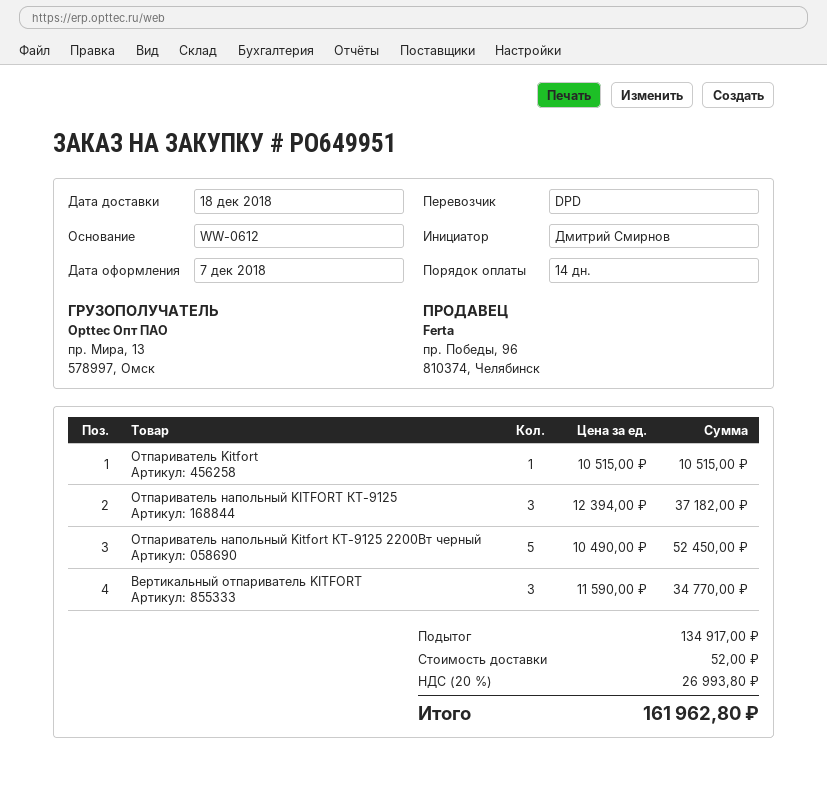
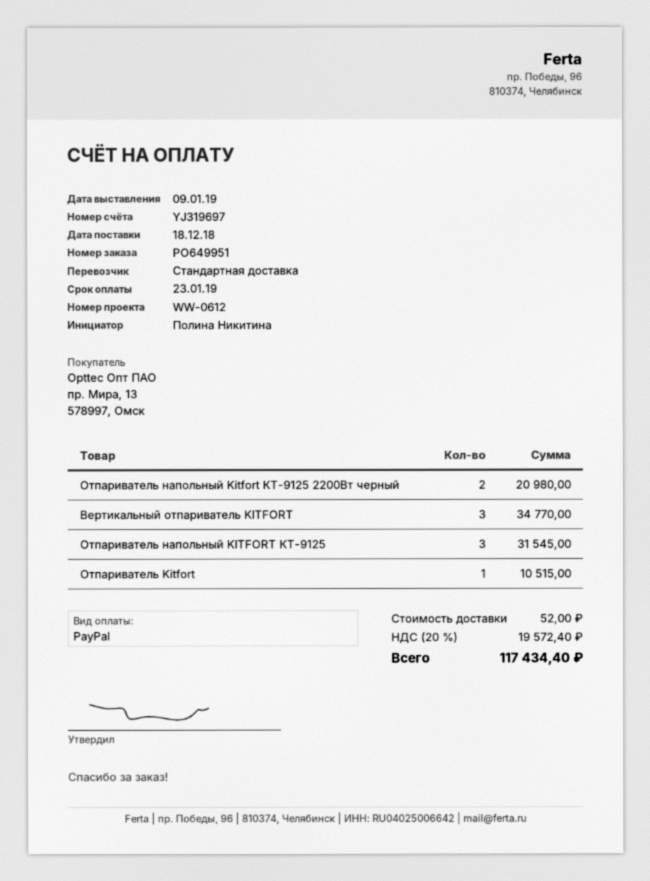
ordered by: Дмитрий Смирнов -> Полина Никитина
shipping method: DPD -> standard
Отпариватель напольный KITFORT КТ-9125: 3 for 37182.00 -> 3 for 31545.00
Отпариватель напольный Kitfort КТ-9125 2200Вт черный: 5 for 52450.00 -> 2 for 20980.00
tax: 20% = 26993.80 -> 20% = 19572.40
total: 161962.80 -> 117434.40

